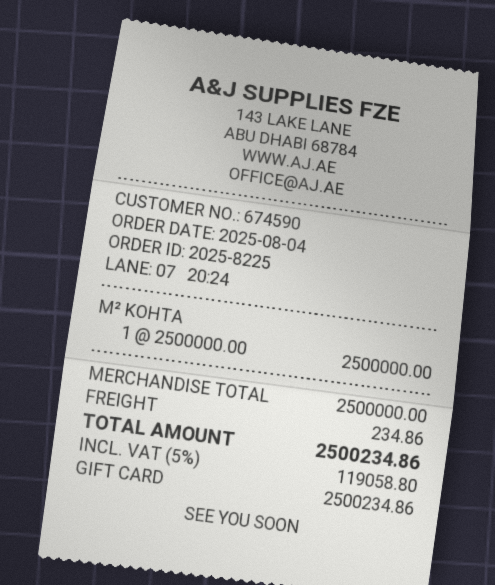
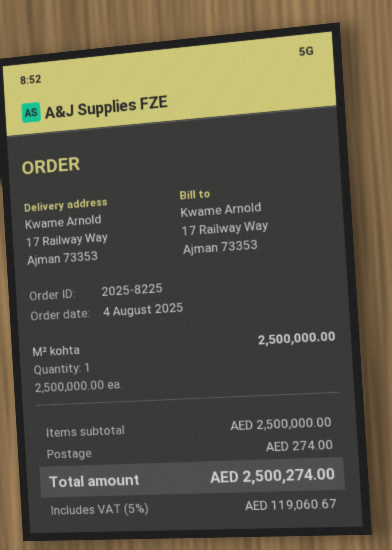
shipping: 234.86 -> 274.00
tax: 5% = 119058.80 -> 5% = 119060.67
total: 2500234.86 -> 2500274.00

